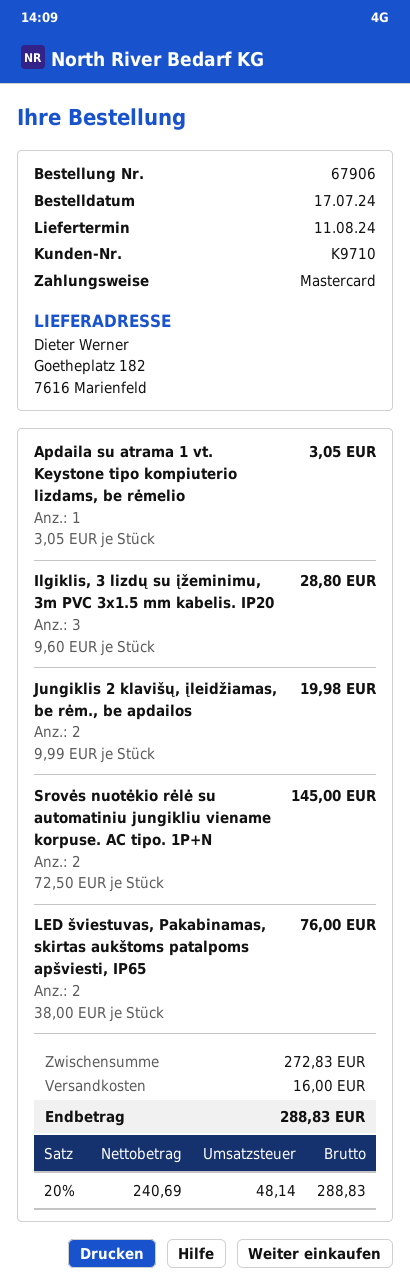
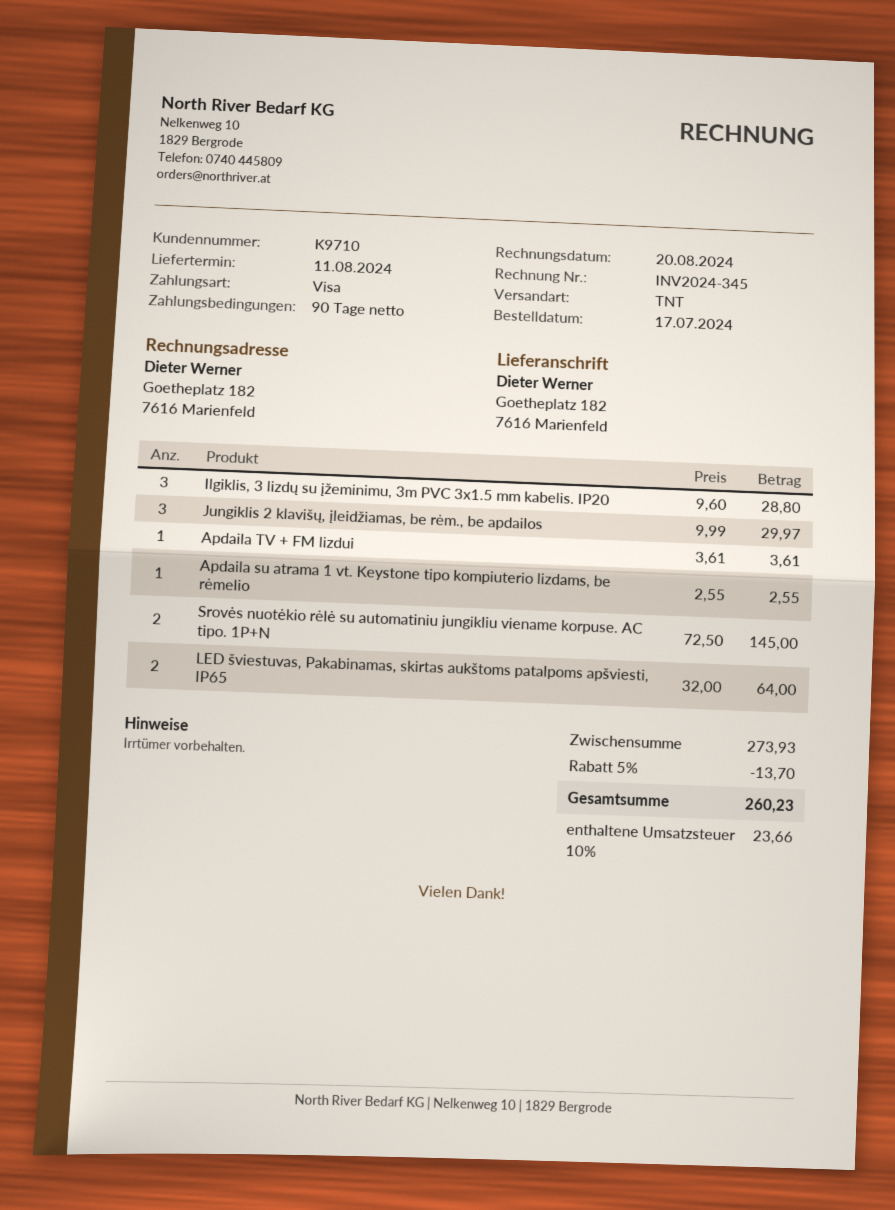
payment method: Mastercard -> Visa
Apdaila su atrama 1 vt. Keystone tipo kompiuterio lizdams, be rėmelio: 1 x 3.05 = 3.05 -> 1 x 2.55 = 2.55
Jungiklis 2 klavišų, įleidžiamas, be rėm., be apdailos: 2 x 9.99 = 19.98 -> 3 x 9.99 = 29.97
LED šviestuvas, Pakabinamas, skirtas aukštoms patalpoms apšviesti, IP65: 2 x 38.00 = 76.00 -> 2 x 32.00 = 64.00
Apdaila TV + FM lizdui: none -> 1 x 3.61 = 3.61
subtotal: 272.83 -> 273.93
discount: none -> 5% = 13.70
shipping: 16.00 -> none
tax: 20% = 48.14 -> 10% = 23.66
total: 288.83 -> 260.23

